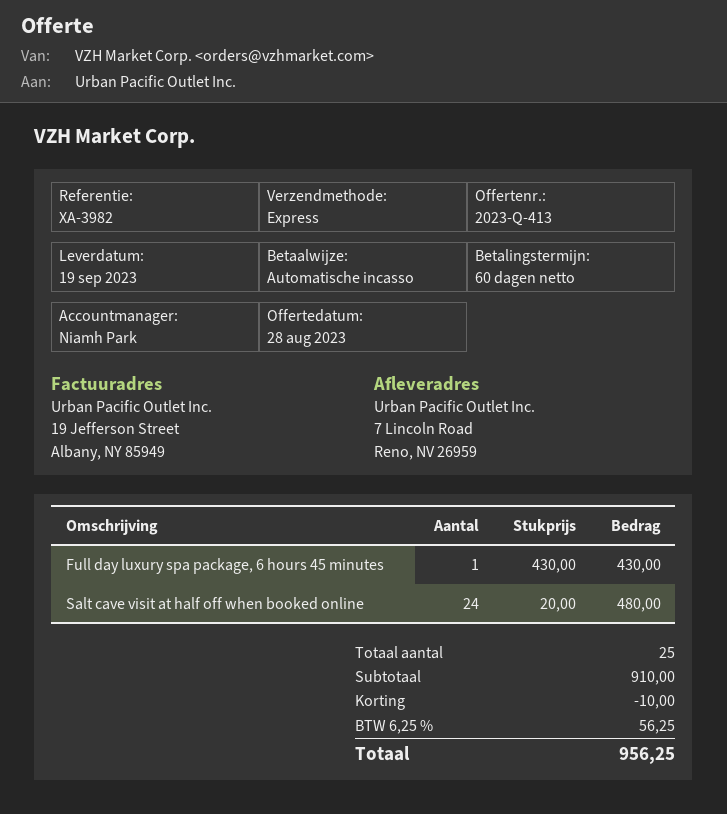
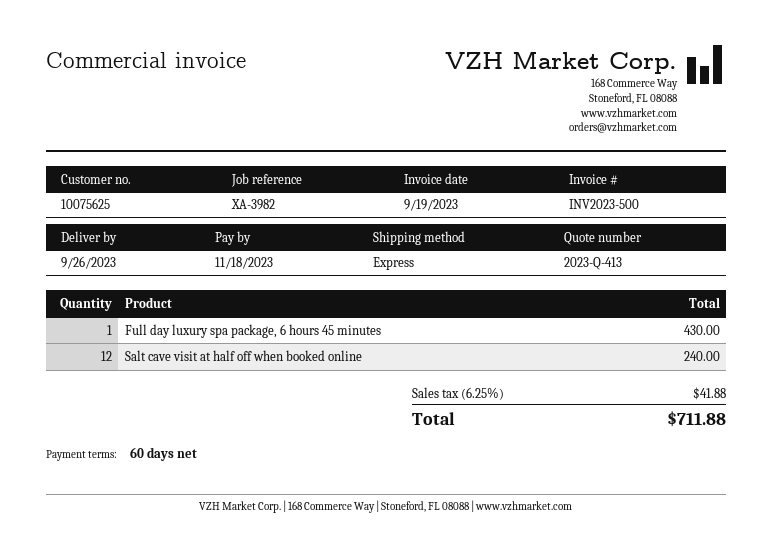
delivery date: 2023-09-19 -> 2023-09-26
Salt cave visit at half off when booked online: 24 for 480.00 -> 12 for 240.00
discount: 10.00 -> none
tax: 6.25% = 56.25 -> 6.25% = 41.88
total: 956.25 -> 711.88

